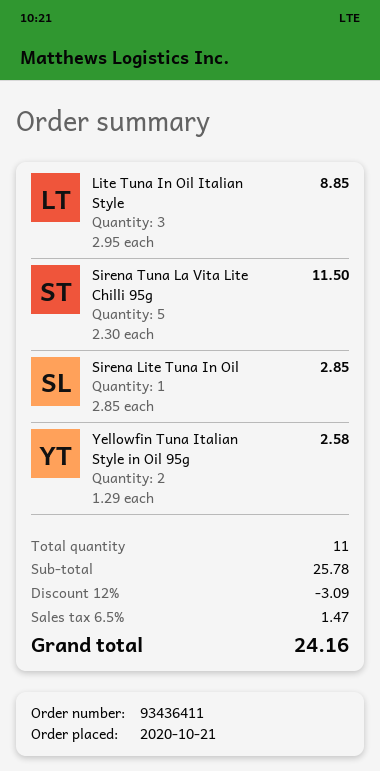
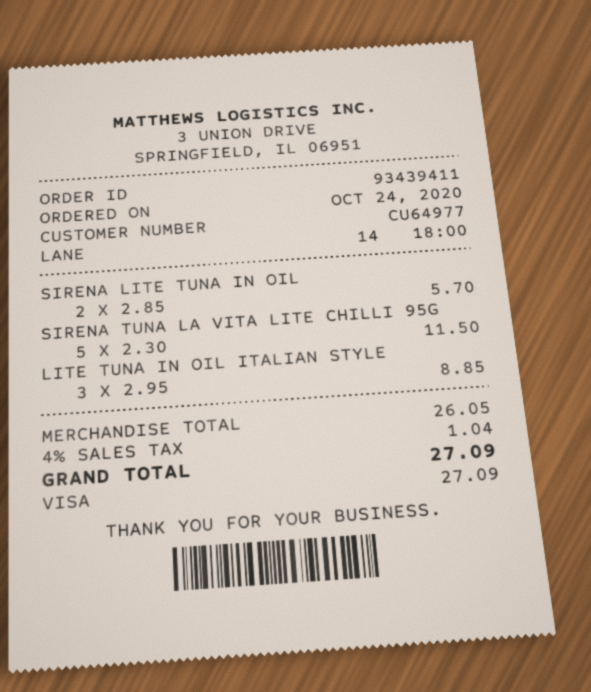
order number: 93436411 -> 93439411
order date: 2020-10-21 -> 2020-10-24
Sirena Lite Tuna In Oil: 1 x 2.85 = 2.85 -> 2 x 2.85 = 5.70
Yellowfin Tuna Italian Style in Oil 95g: 2 x 1.29 = 2.58 -> none
subtotal: 25.78 -> 26.05
discount: 12% = 3.09 -> none
tax: 6.5% = 1.47 -> 4% = 1.04
total: 24.16 -> 27.09

